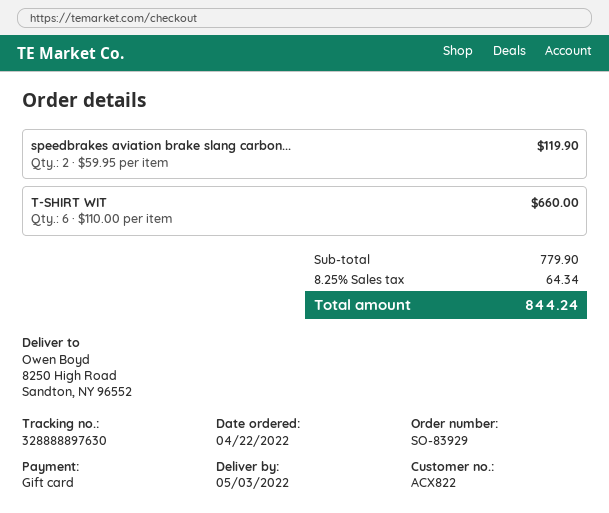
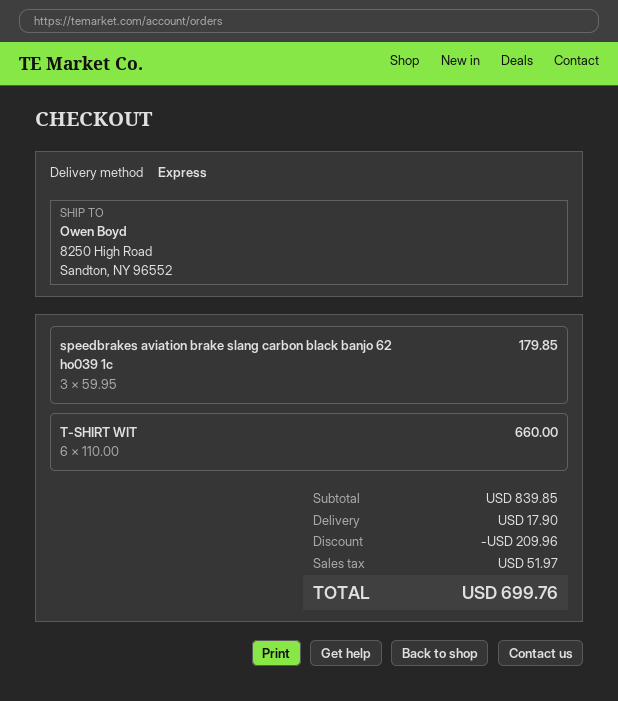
speedbrakes aviation brake slang carbon...: 2 x 59.95 = 119.90 -> 3 x 59.95 = 179.85
subtotal: 779.90 -> 839.85
discount: none -> 209.96
shipping: none -> 17.90
tax: 64.34 -> 51.97
total: 844.24 -> 699.76

